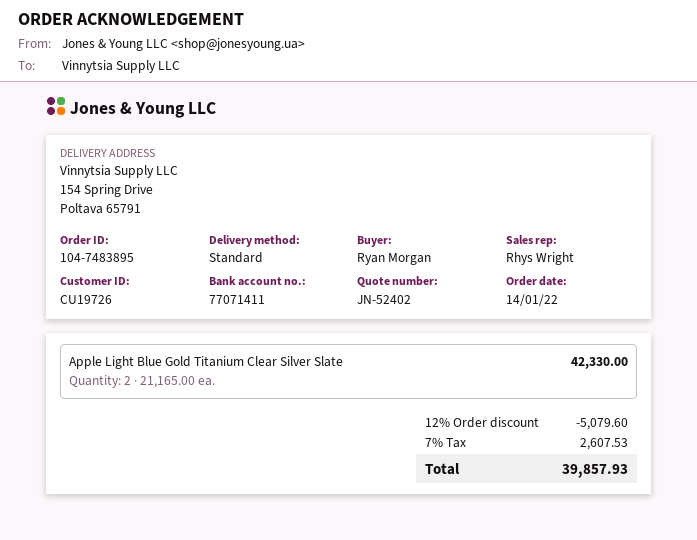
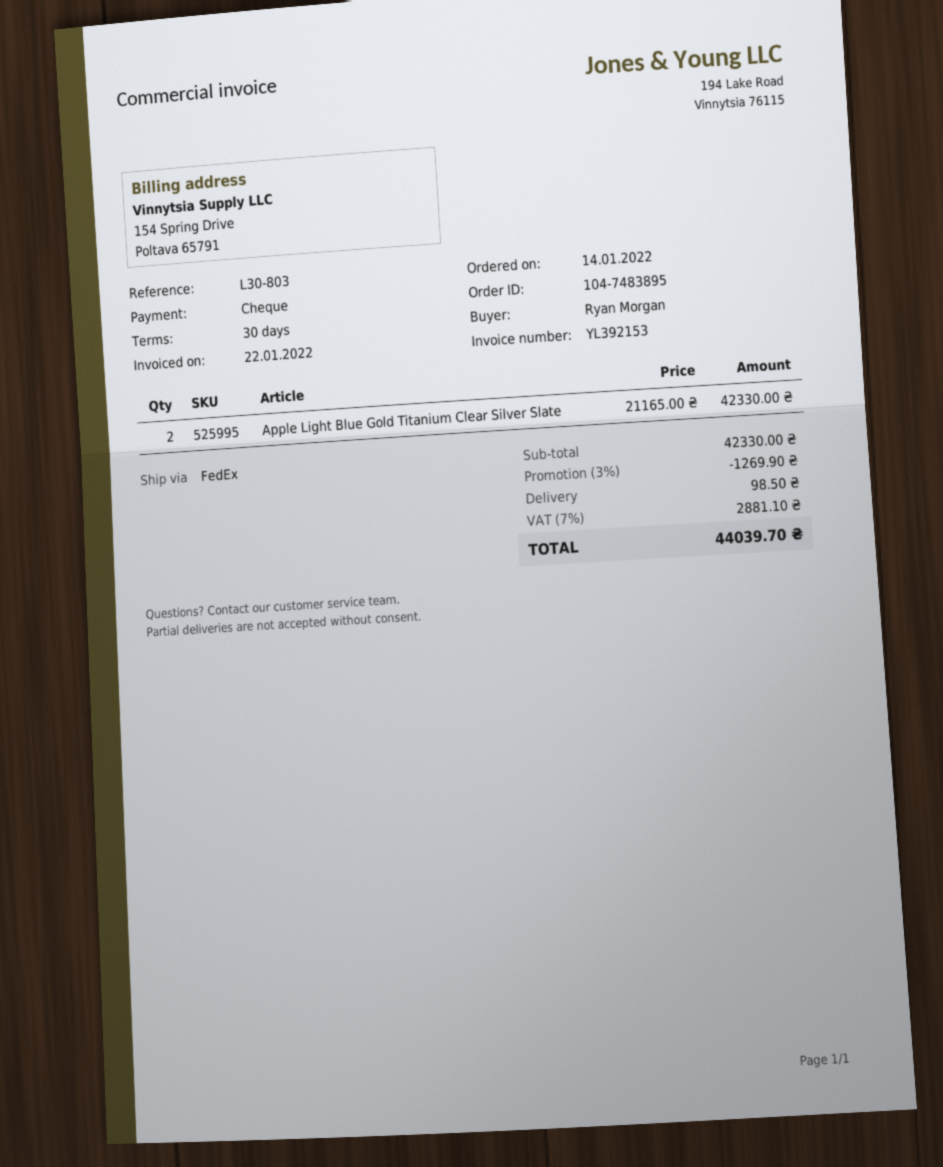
shipping method: standard -> FedEx
discount: 12% = 5079.60 -> 3% = 1269.90
shipping: none -> 98.50
tax: 7% = 2607.53 -> 7% = 2881.10
total: 39857.93 -> 44039.70

